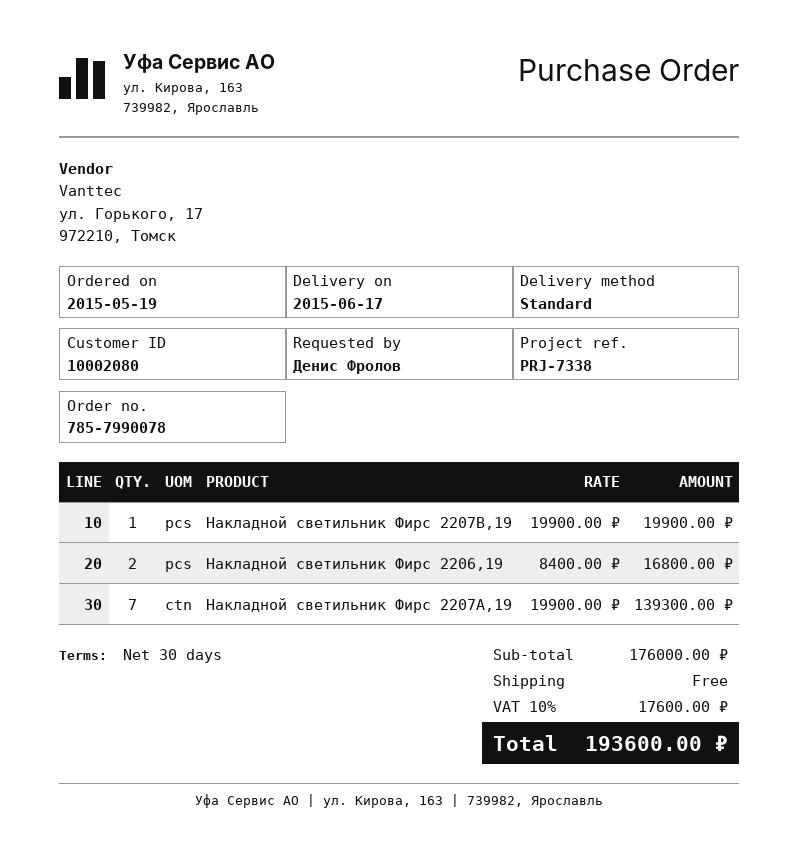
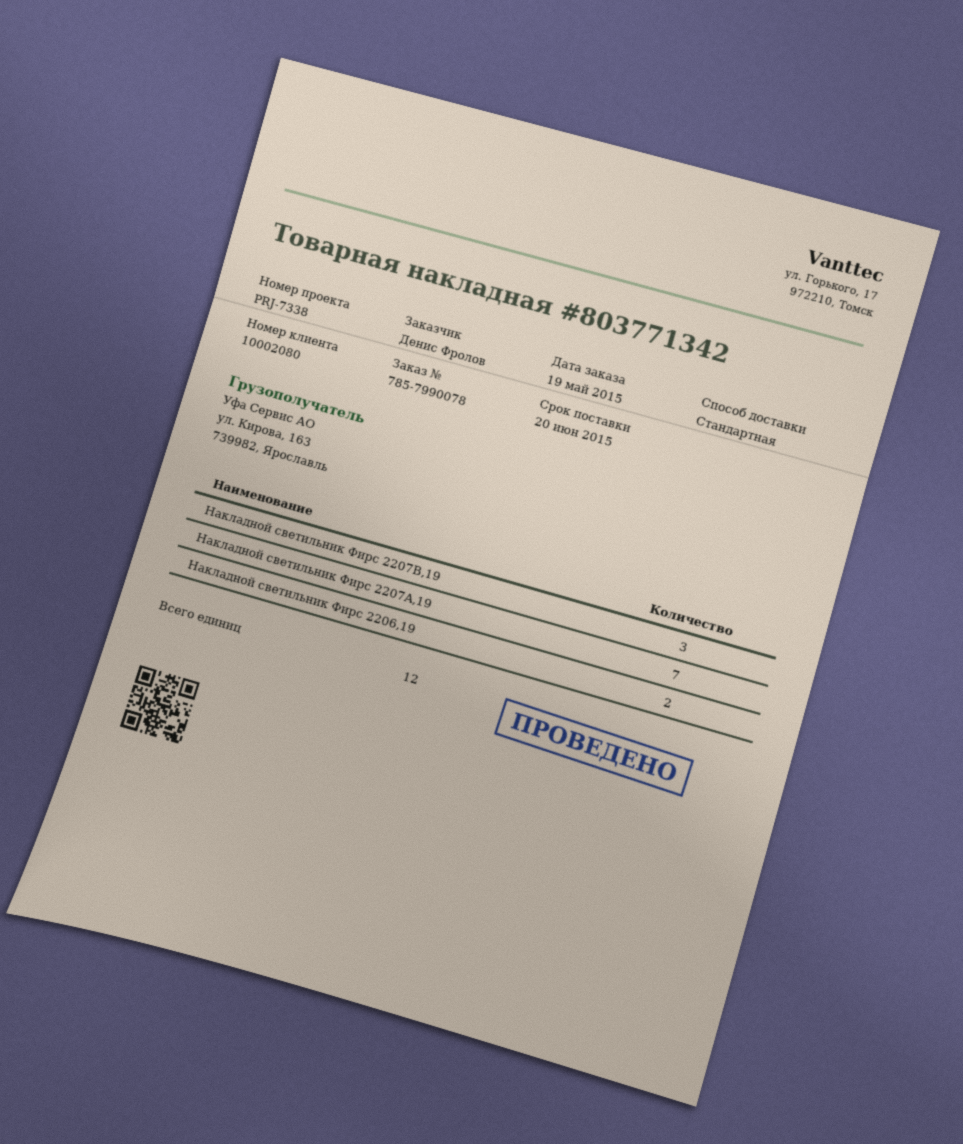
delivery date: 2015-06-17 -> 2015-06-20
Накладной светильник Фирс 2207B,19: 1 -> 3

